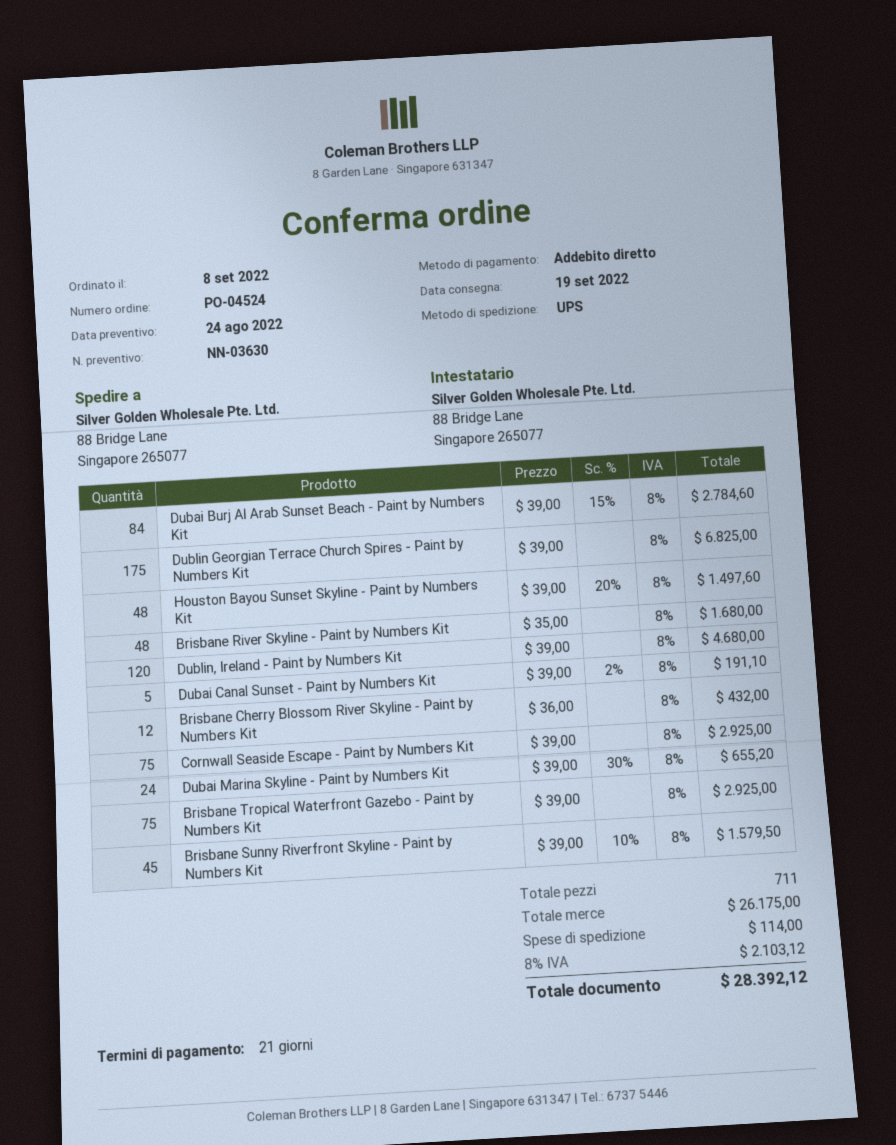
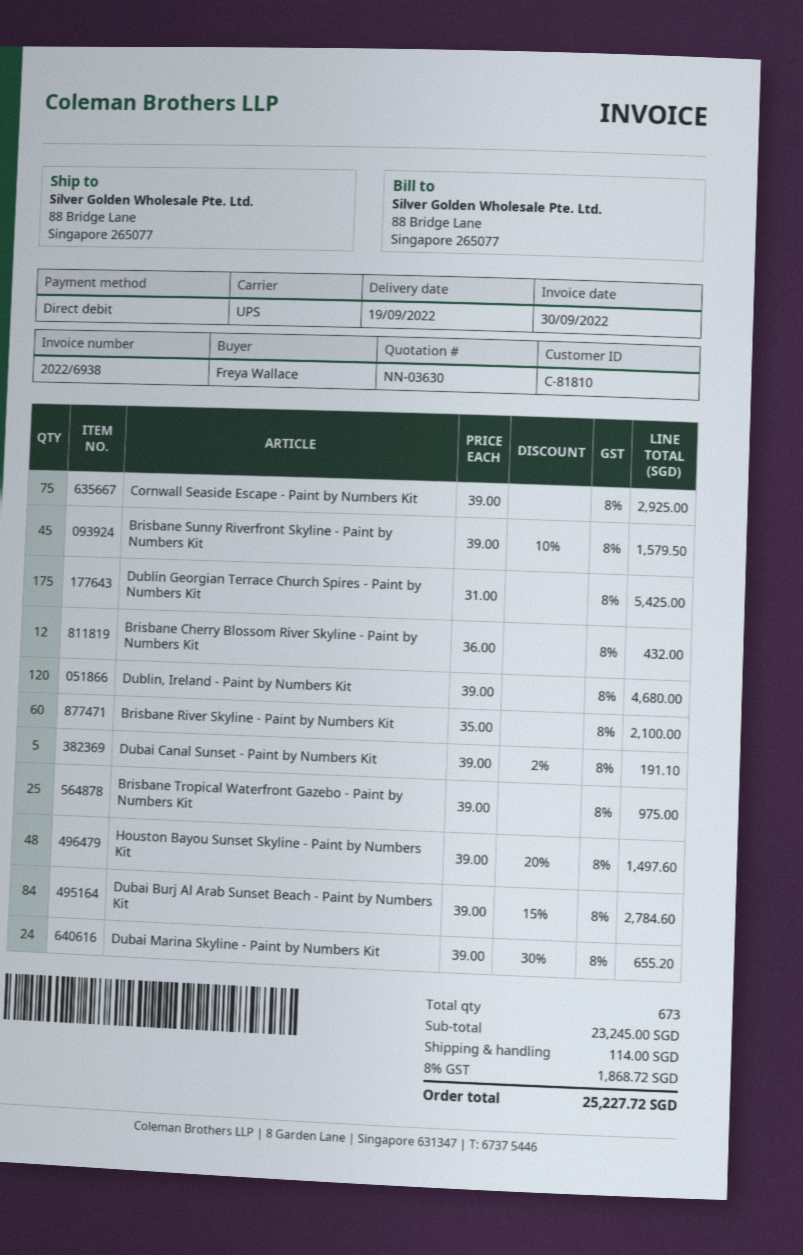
Dublin Georgian Terrace Church Spires - Paint by Numbers Kit: 175 x 39.00 = 6825.00 -> 175 x 31.00 = 5425.00
Brisbane River Skyline - Paint by Numbers Kit: 48 x 35.00 = 1680.00 -> 60 x 35.00 = 2100.00
Brisbane Tropical Waterfront Gazebo - Paint by Numbers Kit: 75 x 39.00 = 2925.00 -> 25 x 39.00 = 975.00
total quantity: 711 -> 673
subtotal: 26175.00 -> 23245.00
tax: 8% = 2103.12 -> 8% = 1868.72
total: 28392.12 -> 25227.72

